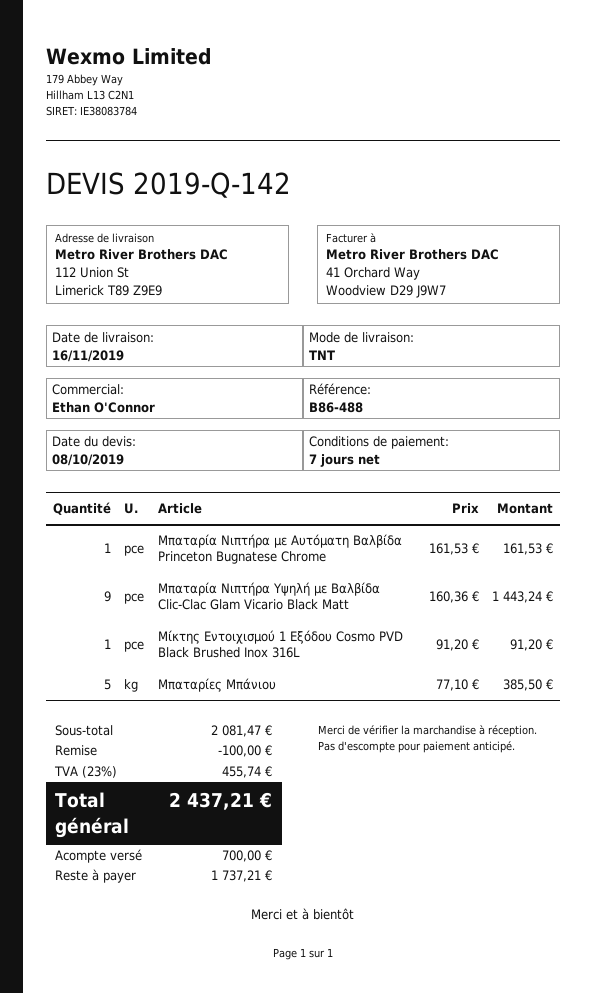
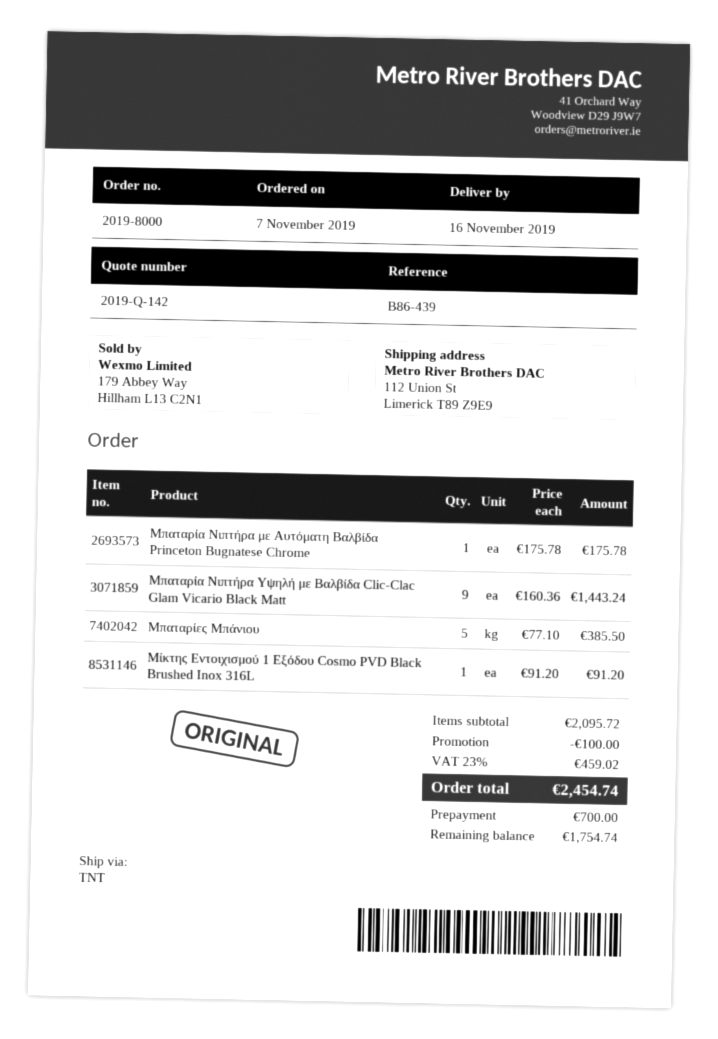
reference: B86-488 -> B86-439
Μπαταρία Νιπτήρα με Αυτόματη Βαλβίδα Princeton Bugnatese Chrome: 1 x 161.53 = 161.53 -> 1 x 175.78 = 175.78
subtotal: 2081.47 -> 2095.72
tax: 23% = 455.74 -> 23% = 459.02
total: 2437.21 -> 2454.74
balance: 1737.21 -> 1754.74

